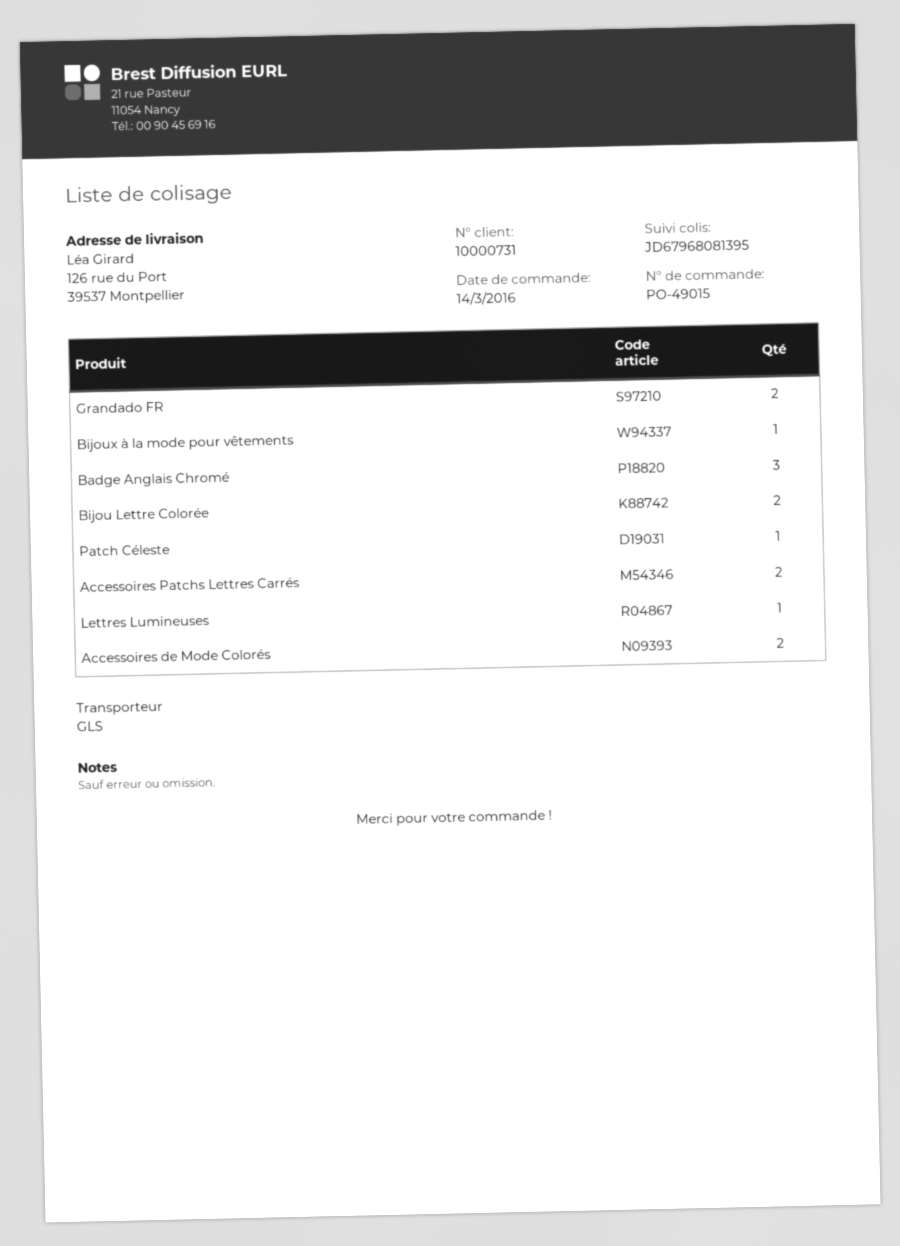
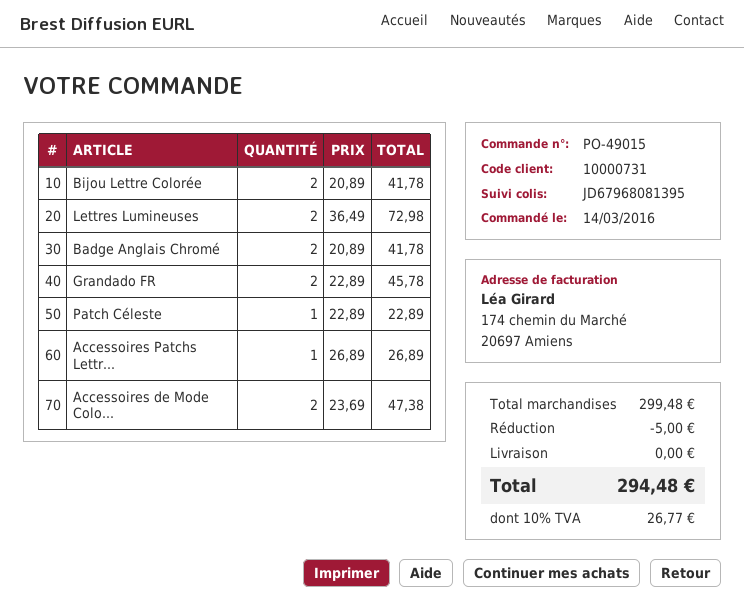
Bijoux à la mode pour vêtements: 1 -> none
Badge Anglais Chromé: 3 -> 2
Accessoires Patchs Lettres Carrés: 2 -> 1
Lettres Lumineuses: 1 -> 2

